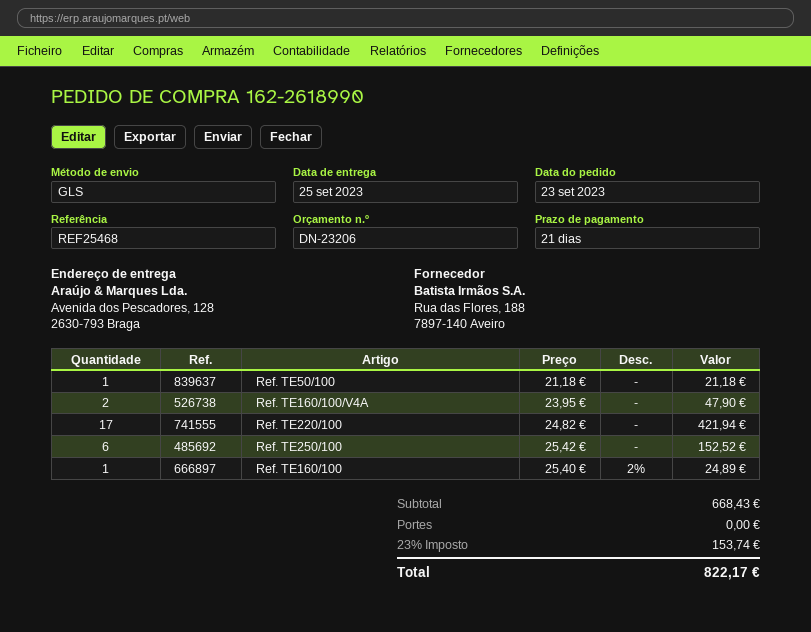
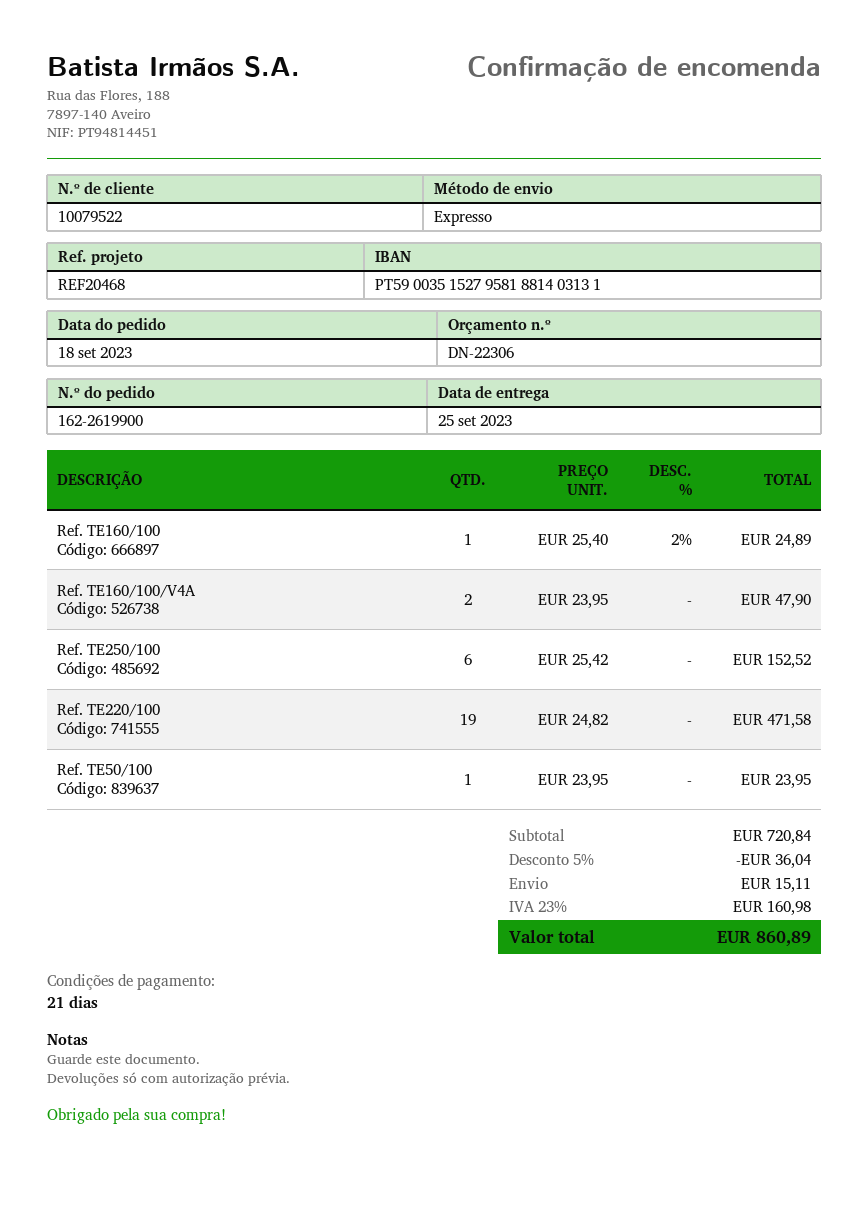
quote number: DN-23206 -> DN-22306
order number: 162-2618990 -> 162-2619900
order date: 2023-09-23 -> 2023-09-18
reference: REF25468 -> REF20468
shipping method: GLS -> express
Ref. TE50/100: 1 x 21.18 = 21.18 -> 1 x 23.95 = 23.95
Ref. TE220/100: 17 x 24.82 = 421.94 -> 19 x 24.82 = 471.58
subtotal: 668.43 -> 720.84
discount: none -> 5% = 36.04
shipping: 0.00 -> 15.11
tax: 23% = 153.74 -> 23% = 160.98
total: 822.17 -> 860.89

